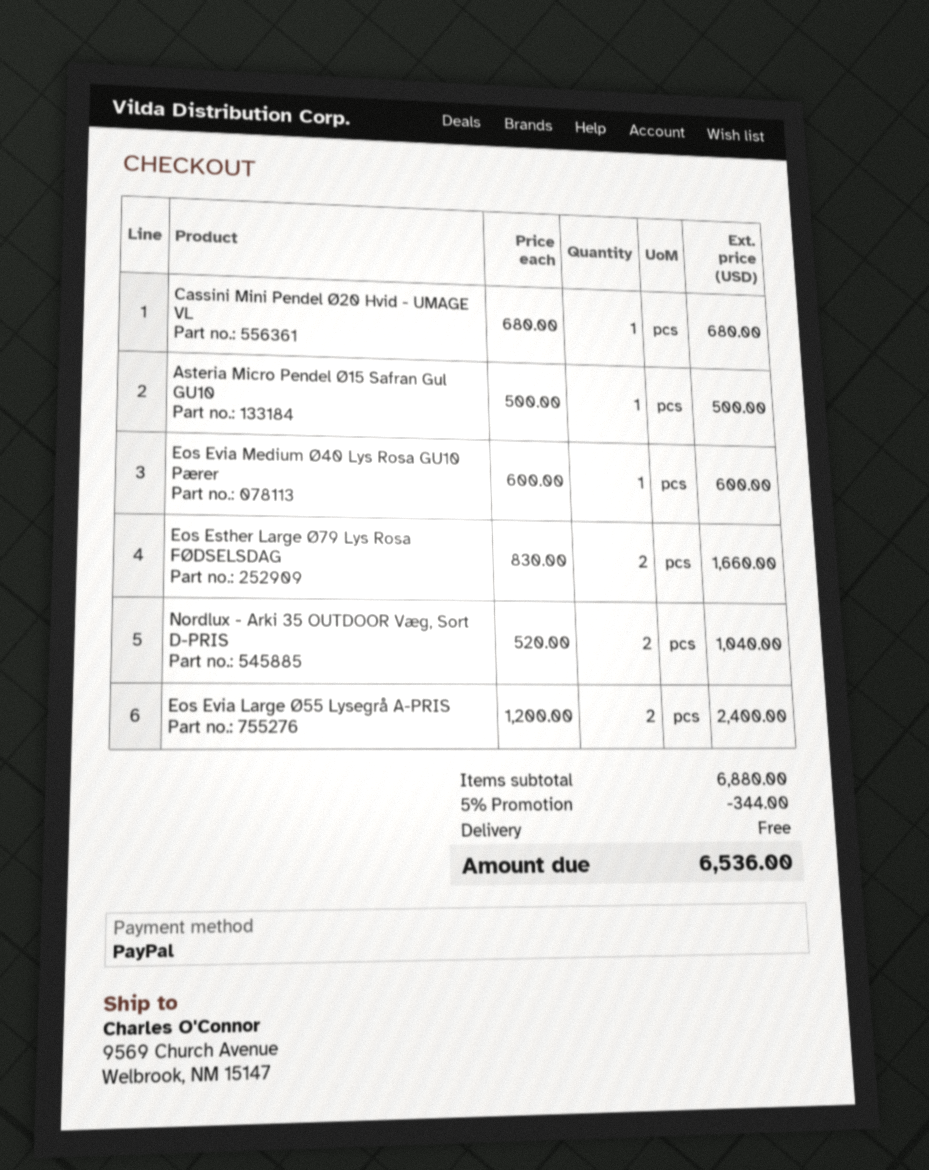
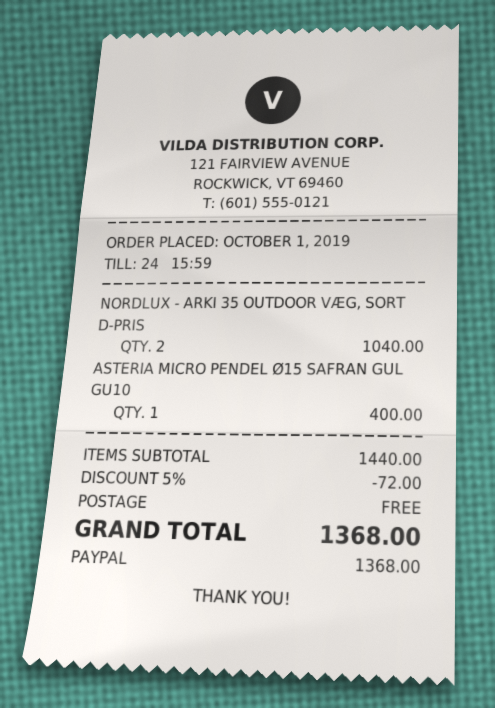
Cassini Mini Pendel Ø20 Hvid - UMAGE VL: 1 for 680.00 -> none
Asteria Micro Pendel Ø15 Safran Gul GU10: 1 for 500.00 -> 1 for 400.00
Eos Evia Medium Ø40 Lys Rosa GU10 Pærer: 1 for 600.00 -> none
Eos Esther Large Ø79 Lys Rosa FØDSELSDAG: 2 for 1660.00 -> none
Eos Evia Large Ø55 Lysegrå A-PRIS: 2 for 2400.00 -> none
subtotal: 6880.00 -> 1440.00
discount: 5% = 344.00 -> 5% = 72.00
total: 6536.00 -> 1368.00

